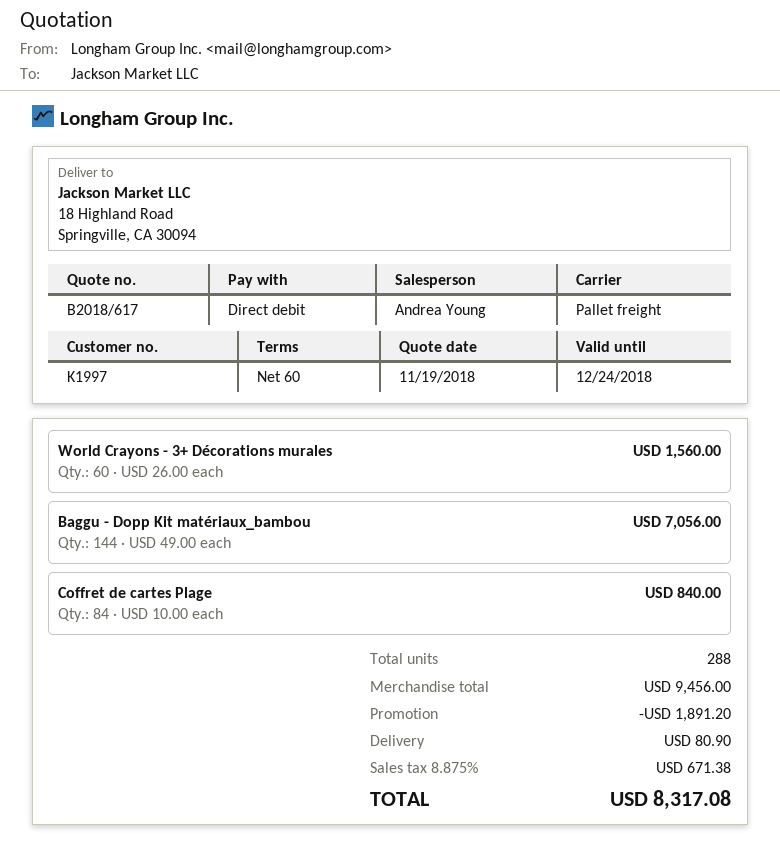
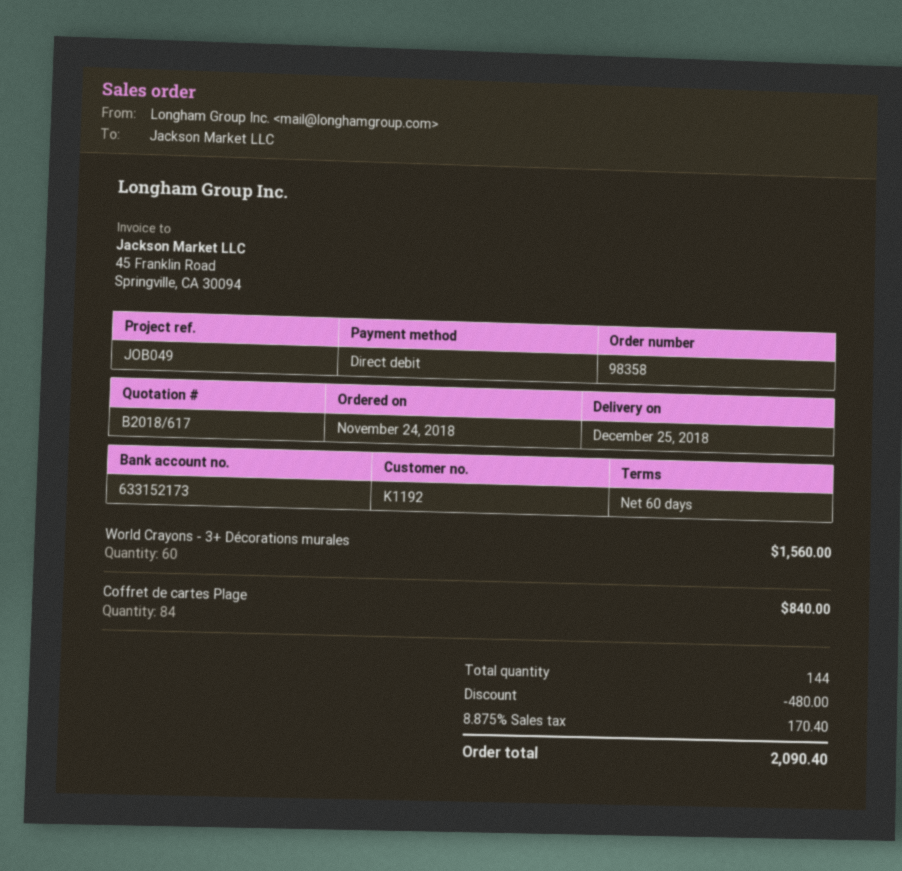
customer number: K1997 -> K1192
Baggu - Dopp Kit matériaux_bambou: 144 for 7056.00 -> none
total quantity: 288 -> 144
discount: 1891.20 -> 480.00
shipping: 80.90 -> none
tax: 8.875% = 671.38 -> 8.875% = 170.40
total: 8317.08 -> 2090.40

